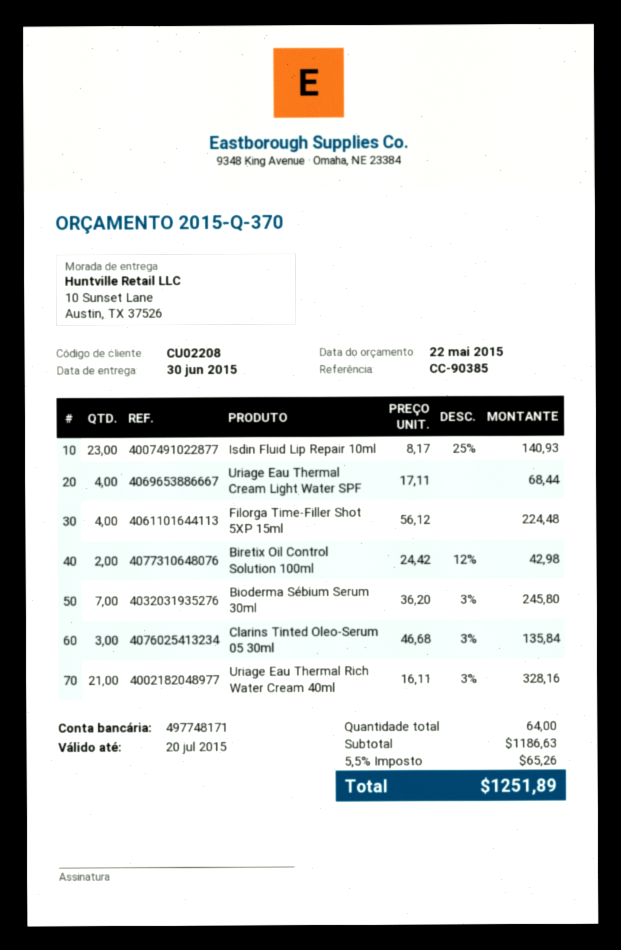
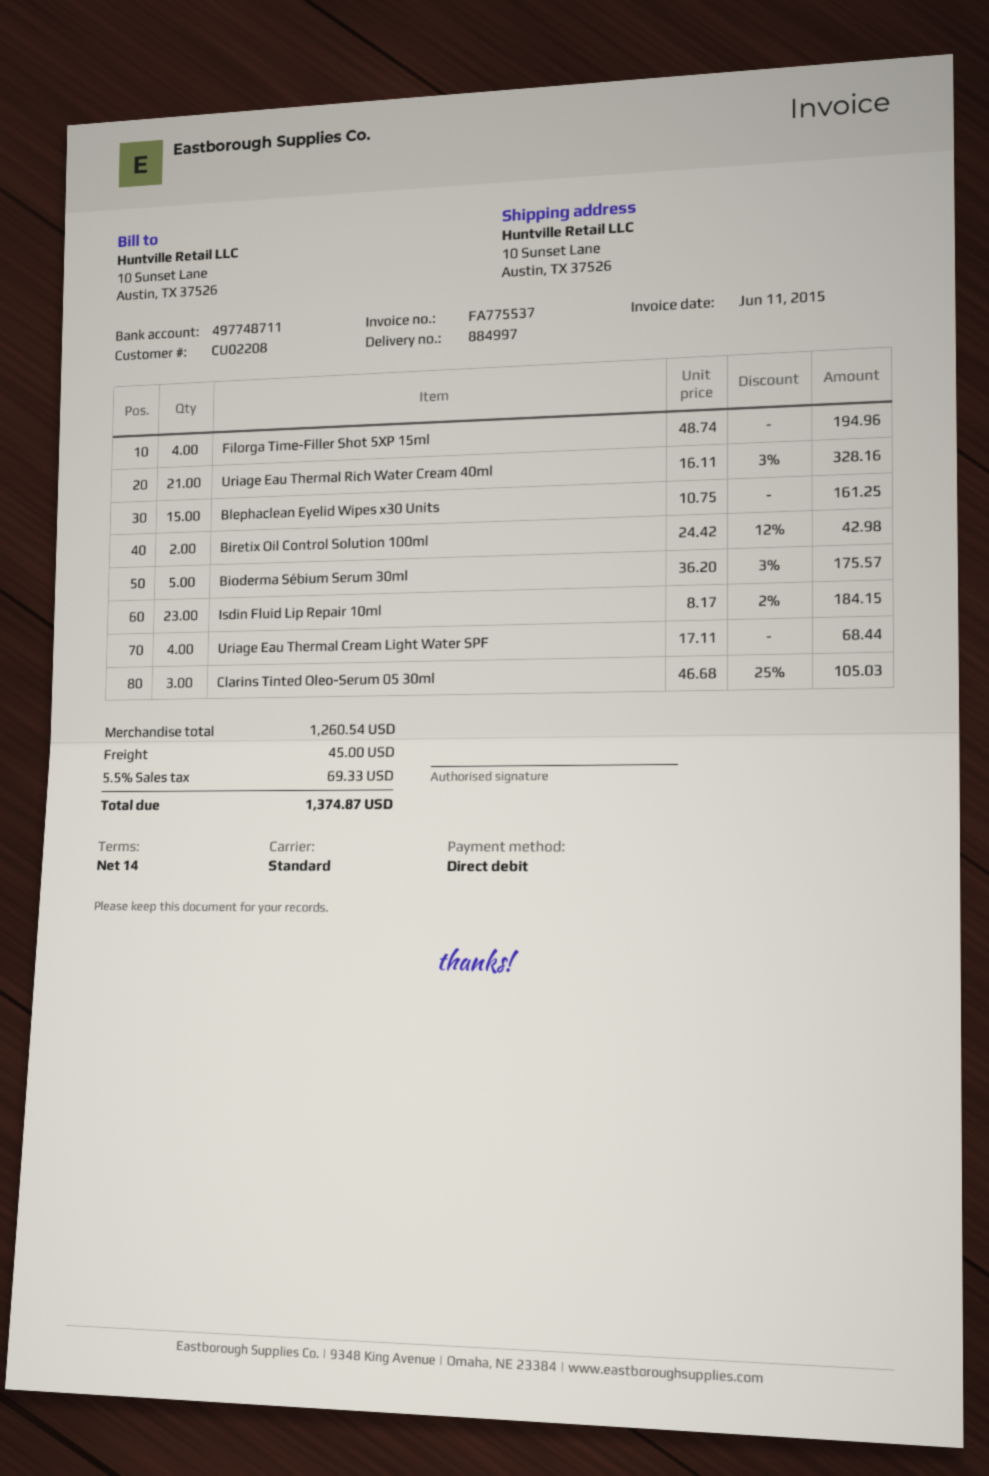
bank account: 497748171 -> 497748711
Isdin Fluid Lip Repair 10ml: 23 x 8.17 - 25% = 140.93 -> 23 x 8.17 - 2% = 184.15
Filorga Time-Filler Shot 5XP 15ml: 4 x 56.12 = 224.48 -> 4 x 48.74 = 194.96
Bioderma Sébium Serum 30ml: 7 x 36.20 - 3% = 245.80 -> 5 x 36.20 - 3% = 175.57
Clarins Tinted Oleo-Serum 05 30ml: 3 x 46.68 - 3% = 135.84 -> 3 x 46.68 - 25% = 105.03
Blephaclean Eyelid Wipes x30 Units: none -> 15 x 10.75 = 161.25
subtotal: 1186.63 -> 1260.54
shipping: none -> 45.00
tax: 5.5% = 65.26 -> 5.5% = 69.33
total: 1251.89 -> 1374.87

